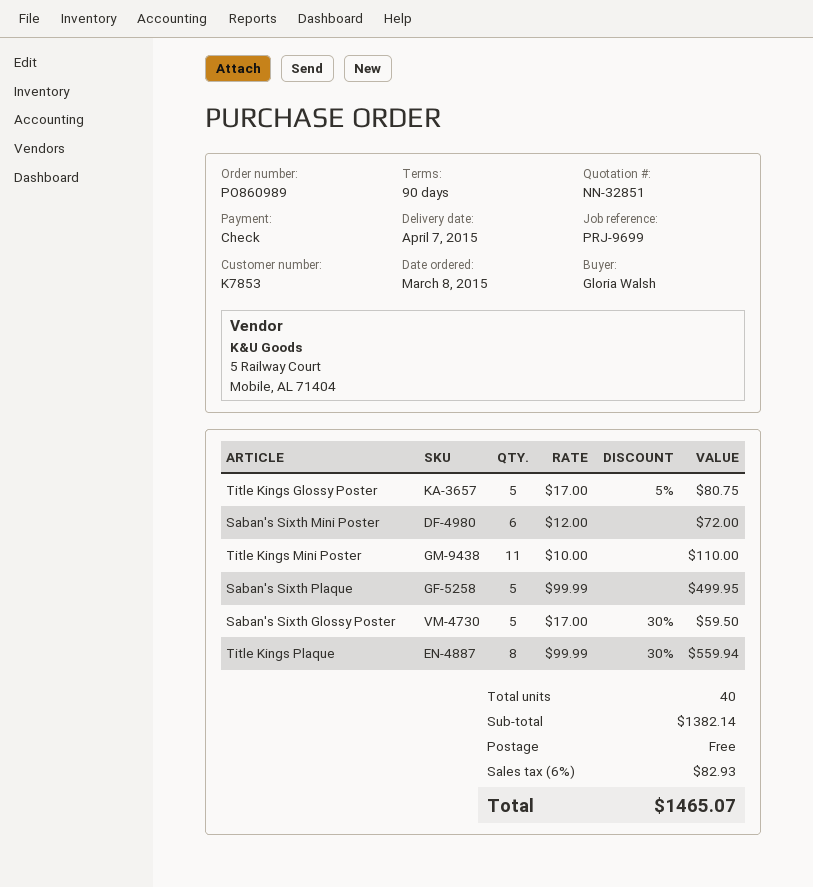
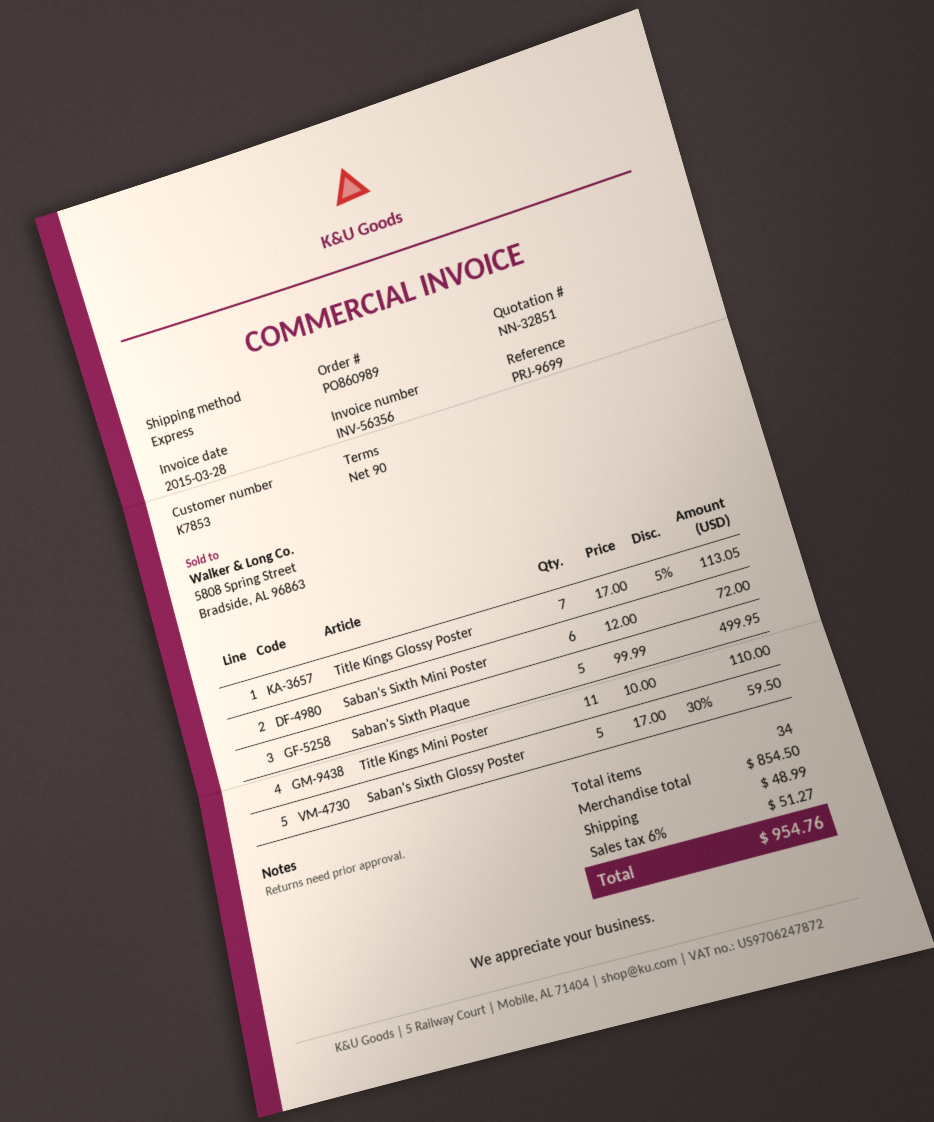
Title Kings Glossy Poster: 5 x 17.00 - 5% = 80.75 -> 7 x 17.00 - 5% = 113.05
Title Kings Plaque: 8 x 99.99 - 30% = 559.94 -> none
total quantity: 40 -> 34
subtotal: 1382.14 -> 854.50
shipping: 0.00 -> 48.99
tax: 6% = 82.93 -> 6% = 51.27
total: 1465.07 -> 954.76

